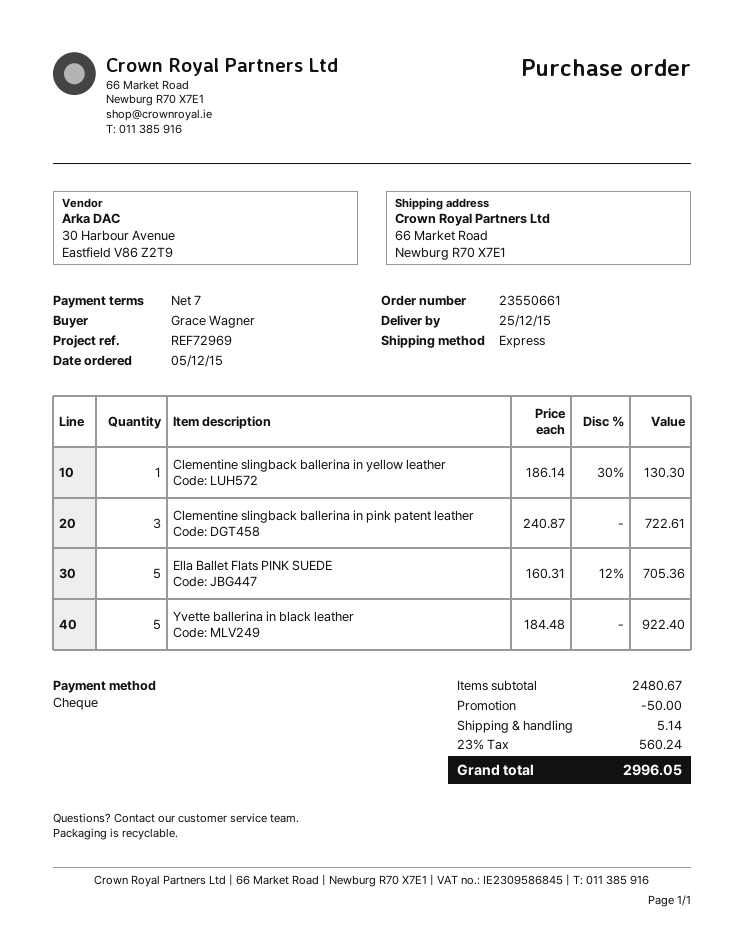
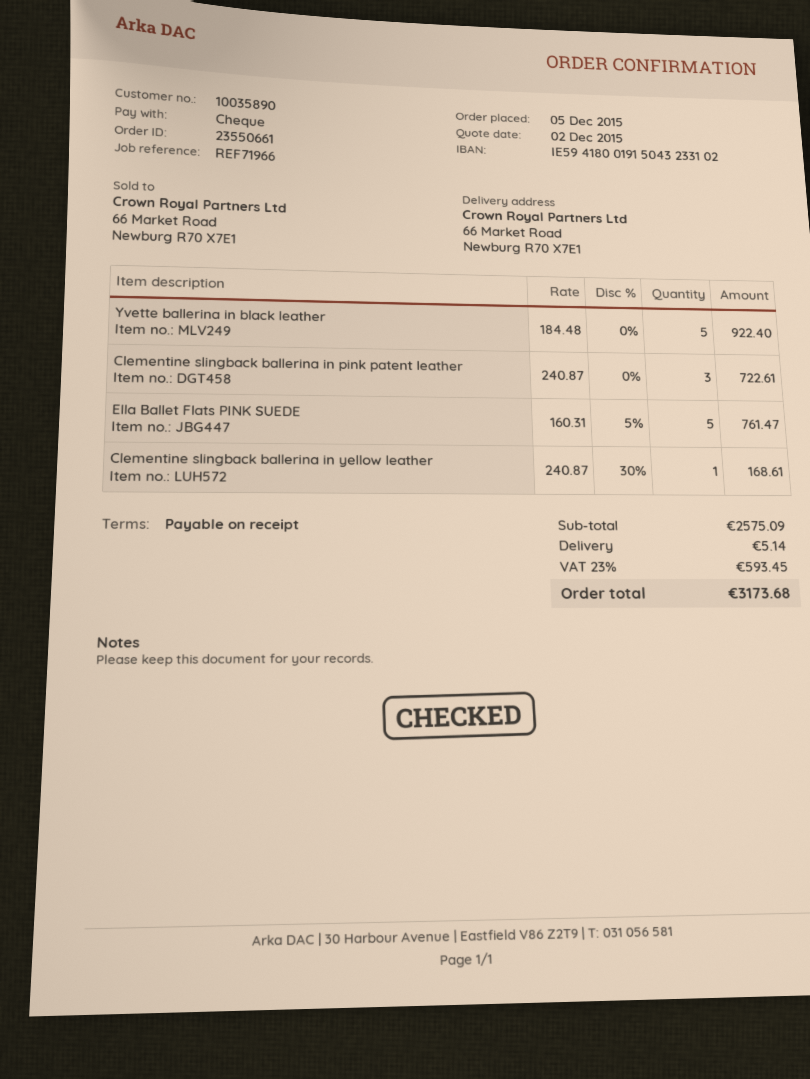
payment terms: 7 days -> on receipt
reference: REF72969 -> REF71966
Clementine slingback ballerina in yellow leather: 1 x 186.14 - 30% = 130.30 -> 1 x 240.87 - 30% = 168.61
Ella Ballet Flats PINK SUEDE: 5 x 160.31 - 12% = 705.36 -> 5 x 160.31 - 5% = 761.47
subtotal: 2480.67 -> 2575.09
discount: 50.00 -> none
tax: 23% = 560.24 -> 23% = 593.45
total: 2996.05 -> 3173.68

